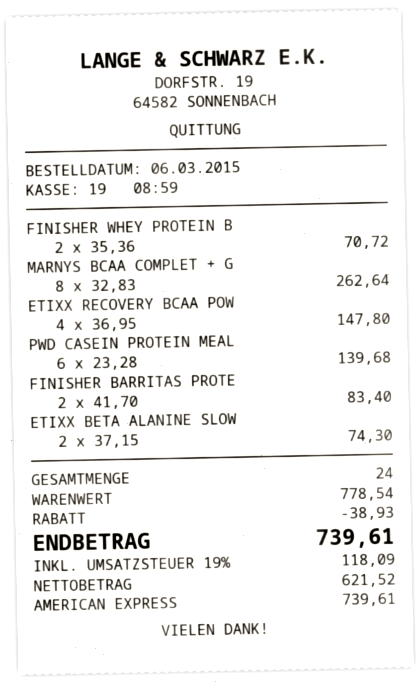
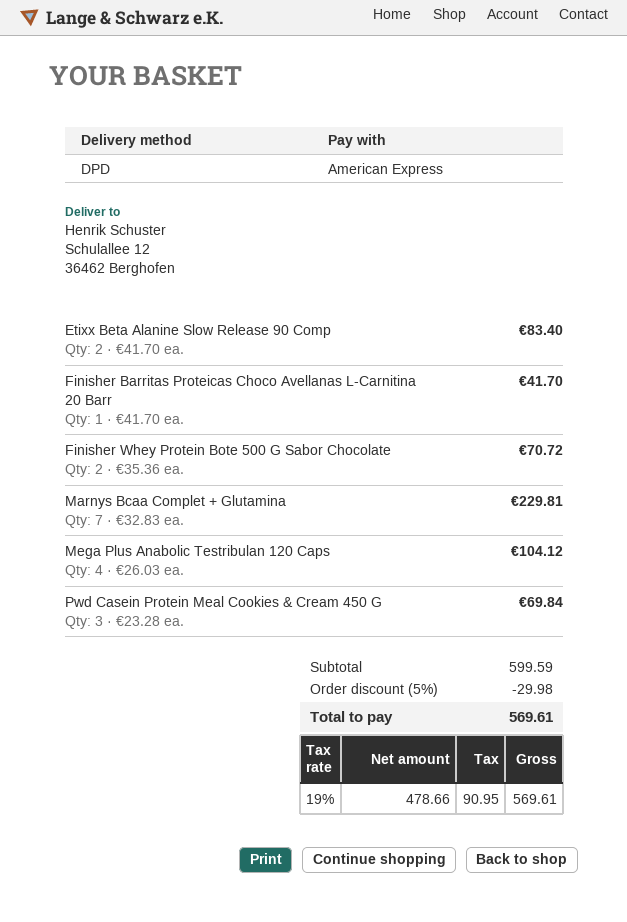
MARNYS BCAA COMPLET + G: 8 x 32.83 = 262.64 -> 7 x 32.83 = 229.81
ETIXX RECOVERY BCAA POW: 4 x 36.95 = 147.80 -> none
PWD CASEIN PROTEIN MEAL: 6 x 23.28 = 139.68 -> 3 x 23.28 = 69.84
FINISHER BARRITAS PROTE: 2 x 41.70 = 83.40 -> 1 x 41.70 = 41.70
ETIXX BETA ALANINE SLOW: 2 x 37.15 = 74.30 -> 2 x 41.70 = 83.40
Mega Plus Anabolic Testribulan 120 Caps: none -> 4 x 26.03 = 104.12
subtotal: 778.54 -> 599.59
discount: 38.93 -> 29.98
net: 621.52 -> 478.66
tax: 19% = 118.09 -> 19% = 90.95
total: 739.61 -> 569.61

